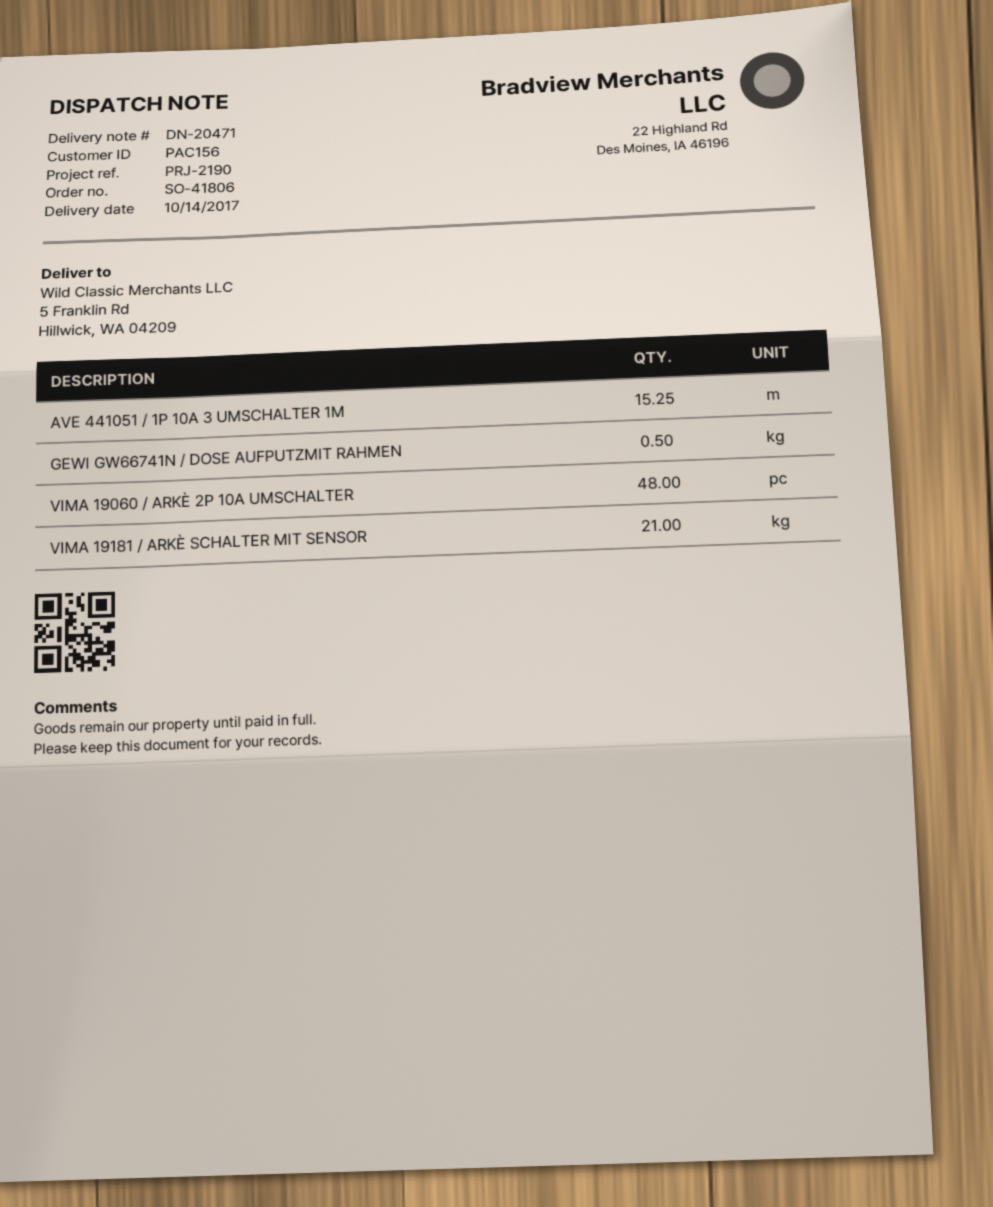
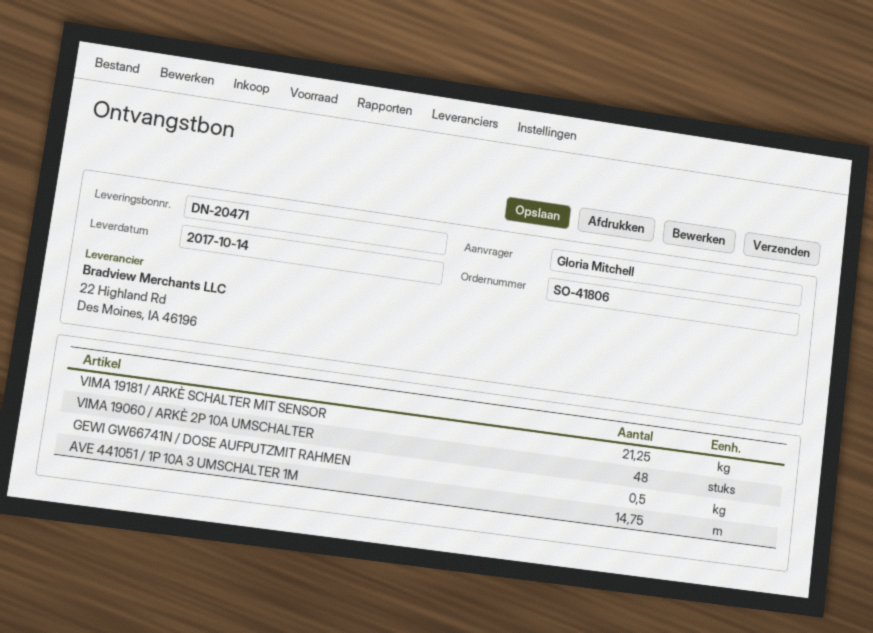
AVE 441051 / 1P 10A 3 UMSCHALTER 1M: 15.25 -> 14.75
VIMA 19181 / ARKÈ SCHALTER MIT SENSOR: 21 -> 21.25

